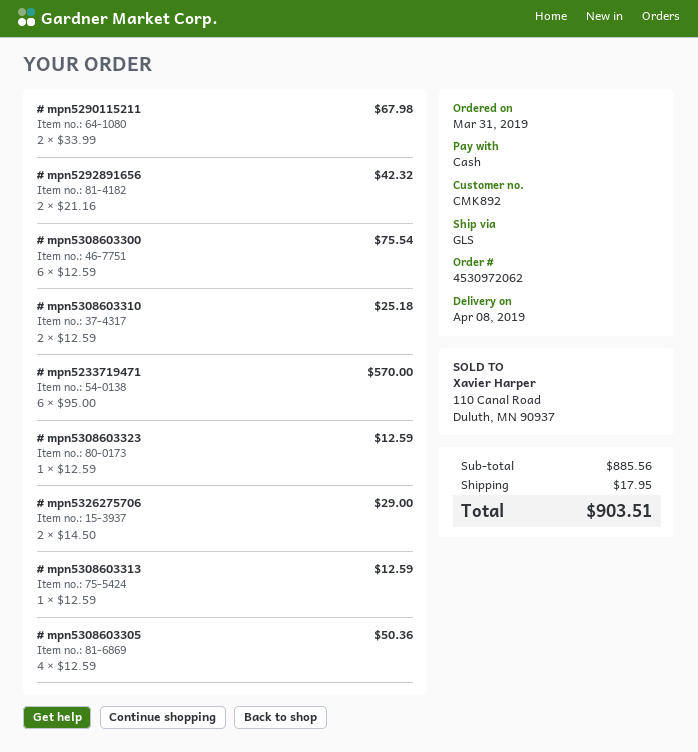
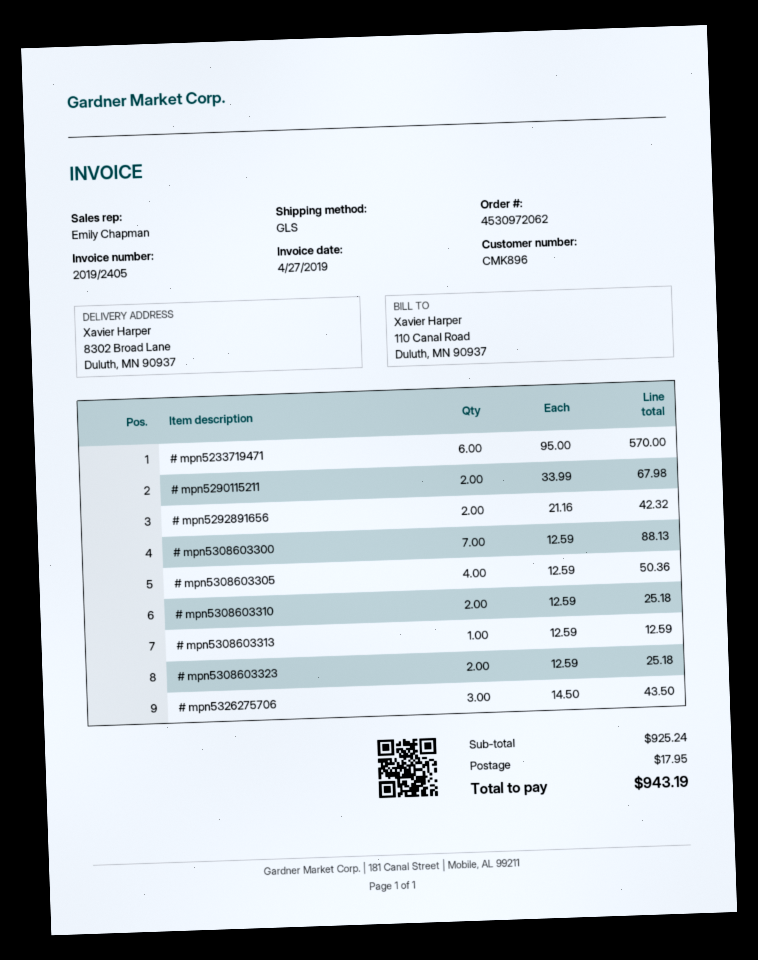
customer number: CMK892 -> CMK896
# mpn5308603300: 6 x 12.59 = 75.54 -> 7 x 12.59 = 88.13
# mpn5308603323: 1 x 12.59 = 12.59 -> 2 x 12.59 = 25.18
# mpn5326275706: 2 x 14.50 = 29.00 -> 3 x 14.50 = 43.50
subtotal: 885.56 -> 925.24
total: 903.51 -> 943.19

